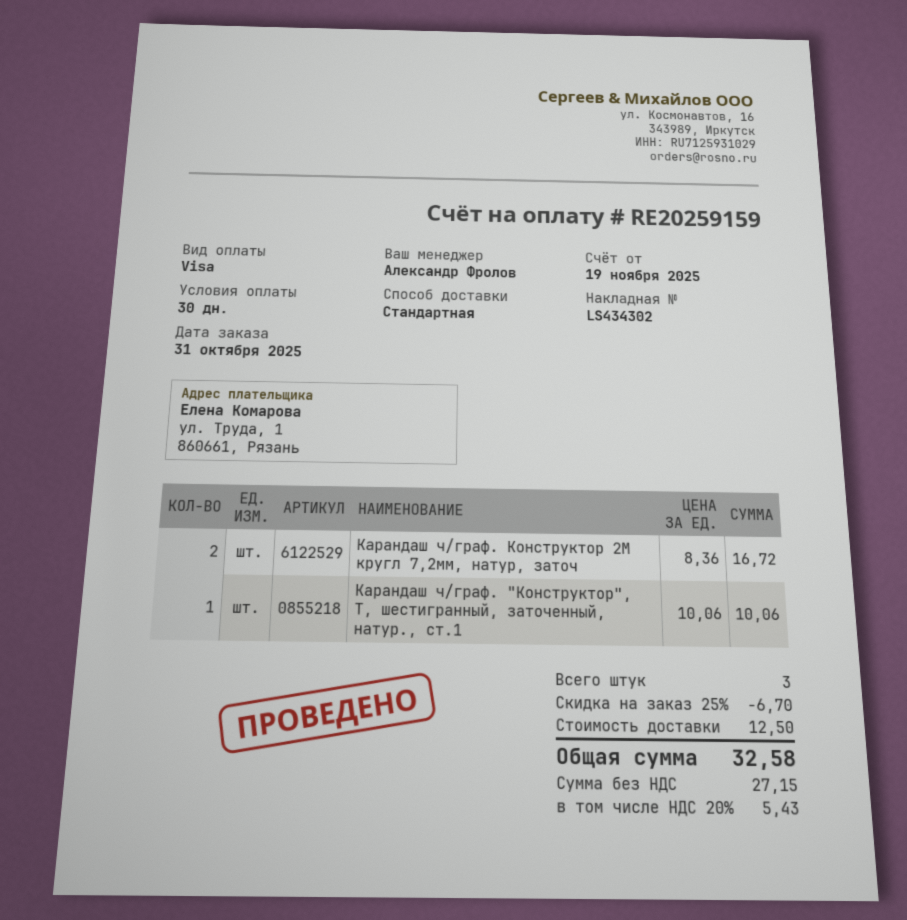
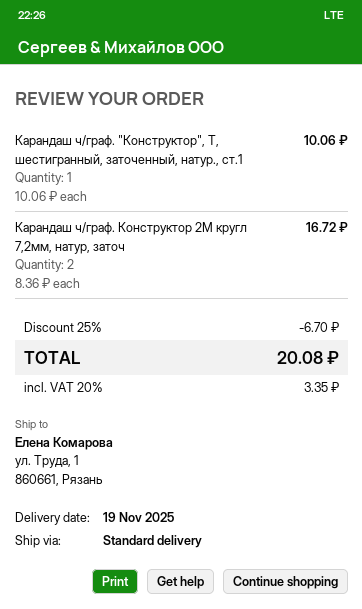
shipping: 12.50 -> none
tax: 20% = 5.43 -> 20% = 3.35
total: 32.58 -> 20.08

